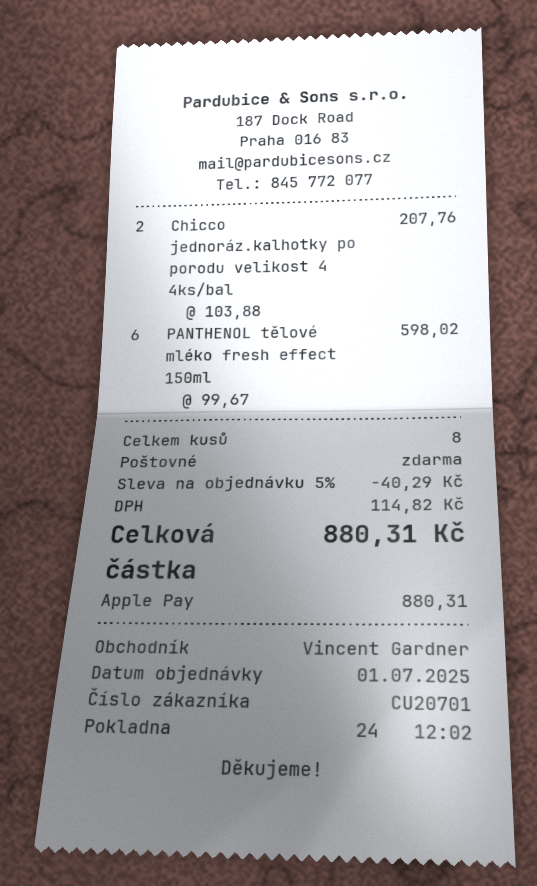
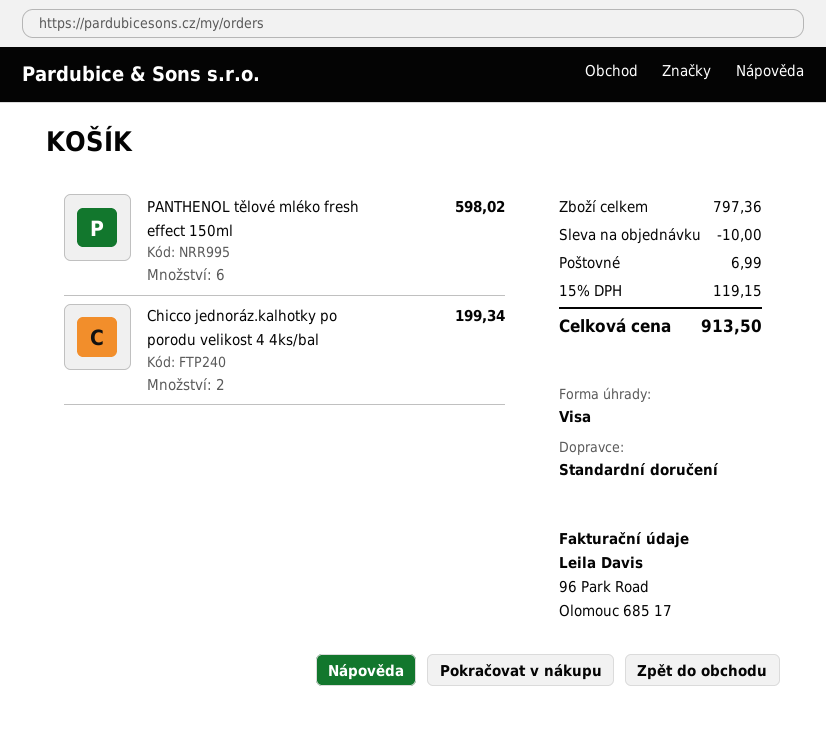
payment method: Apple Pay -> Visa
Chicco jednoráz.kalhotky po porodu velikost 4 4ks/bal: 2 for 207.76 -> 2 for 199.34
discount: 40.29 -> 10.00
shipping: 0.00 -> 6.99
tax: 114.82 -> 119.15
total: 880.31 -> 913.50

